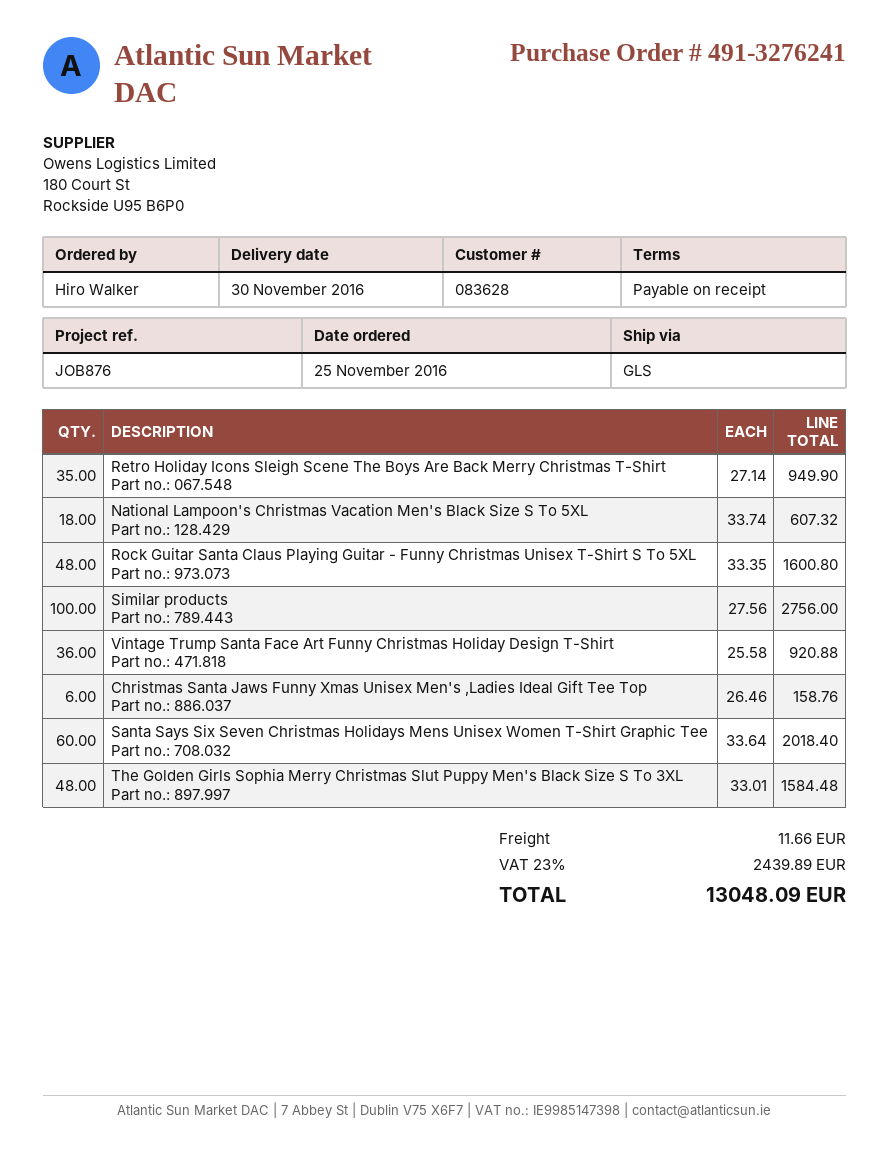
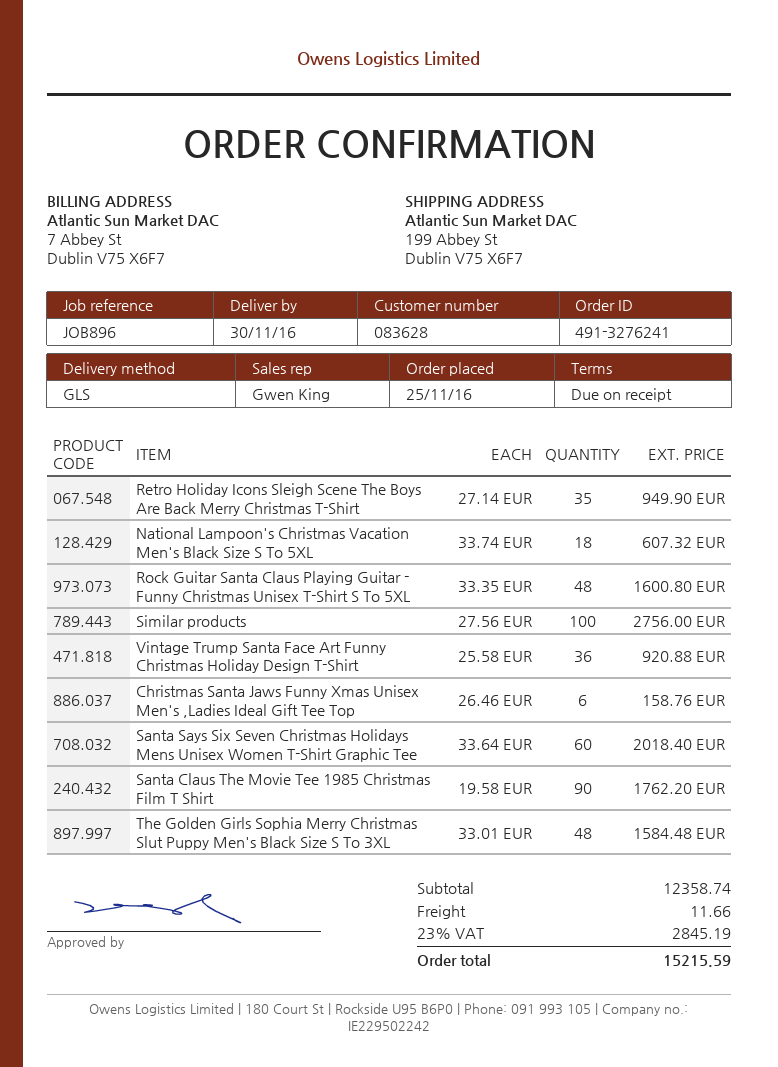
reference: JOB876 -> JOB896
Santa Claus The Movie Tee 1985 Christmas Film T Shirt: none -> 90 x 19.58 = 1762.20
tax: 23% = 2439.89 -> 23% = 2845.19
total: 13048.09 -> 15215.59

